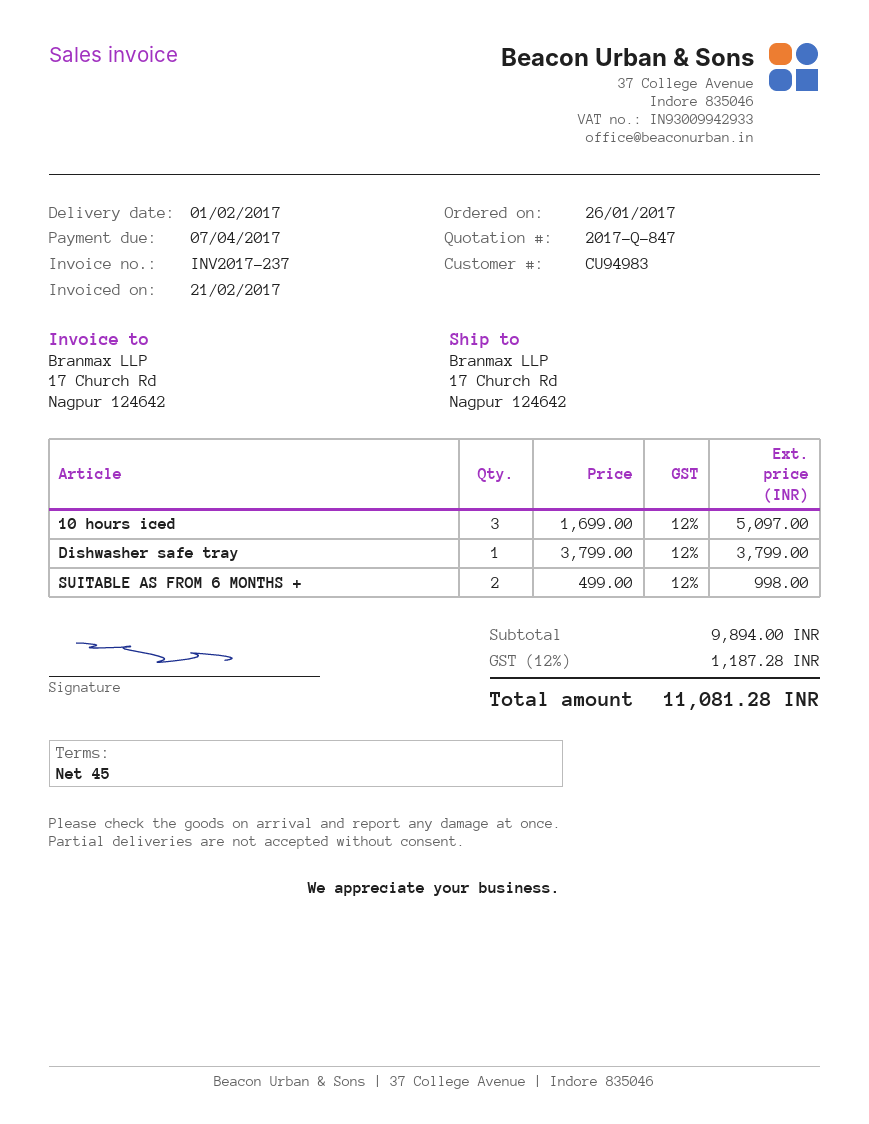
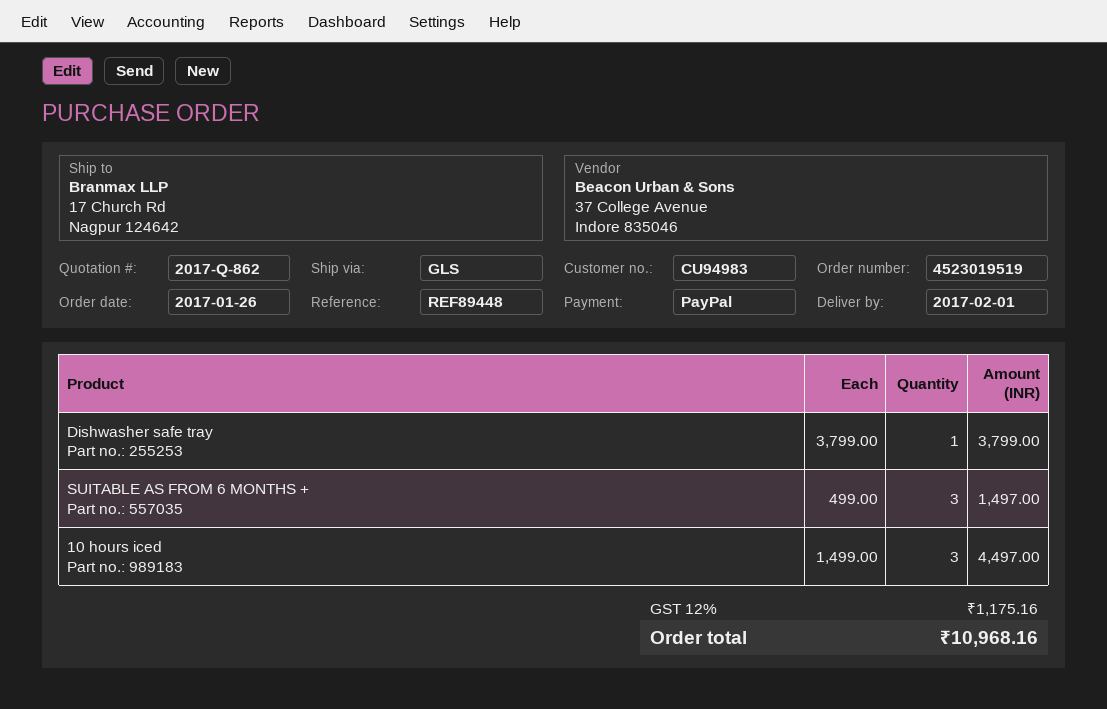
quote number: 2017-Q-847 -> 2017-Q-862
10 hours iced: 3 x 1699.00 = 5097.00 -> 3 x 1499.00 = 4497.00
SUITABLE AS FROM 6 MONTHS +: 2 x 499.00 = 998.00 -> 3 x 499.00 = 1497.00
tax: 12% = 1187.28 -> 12% = 1175.16
total: 11081.28 -> 10968.16

